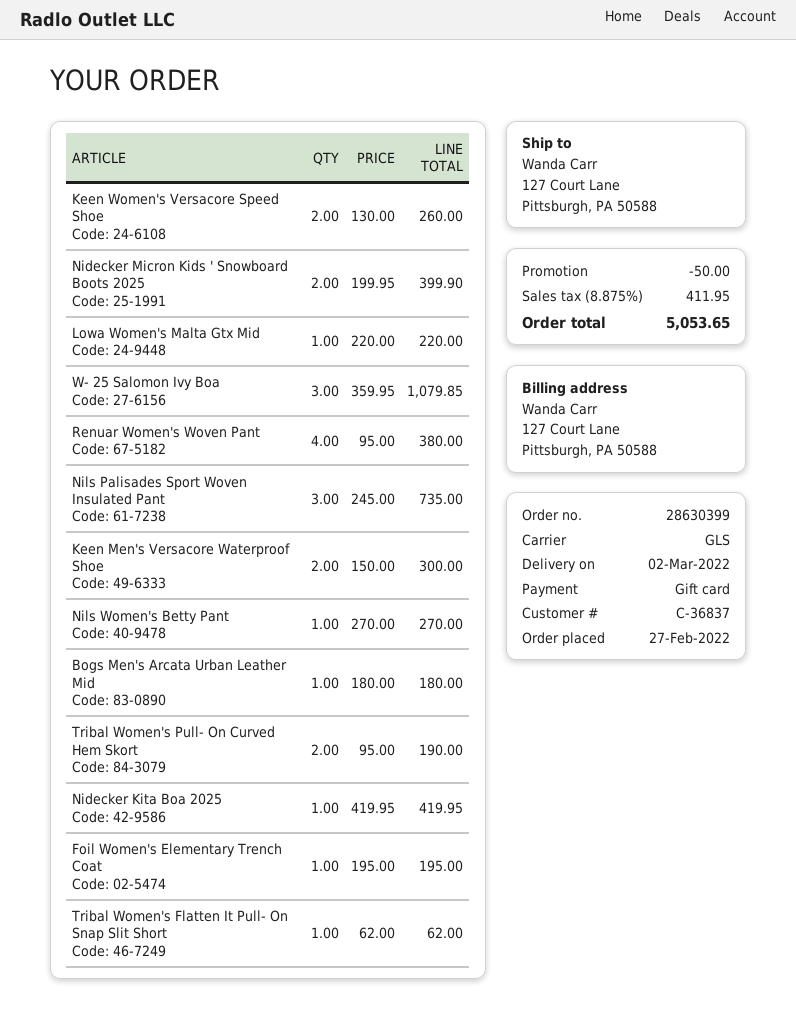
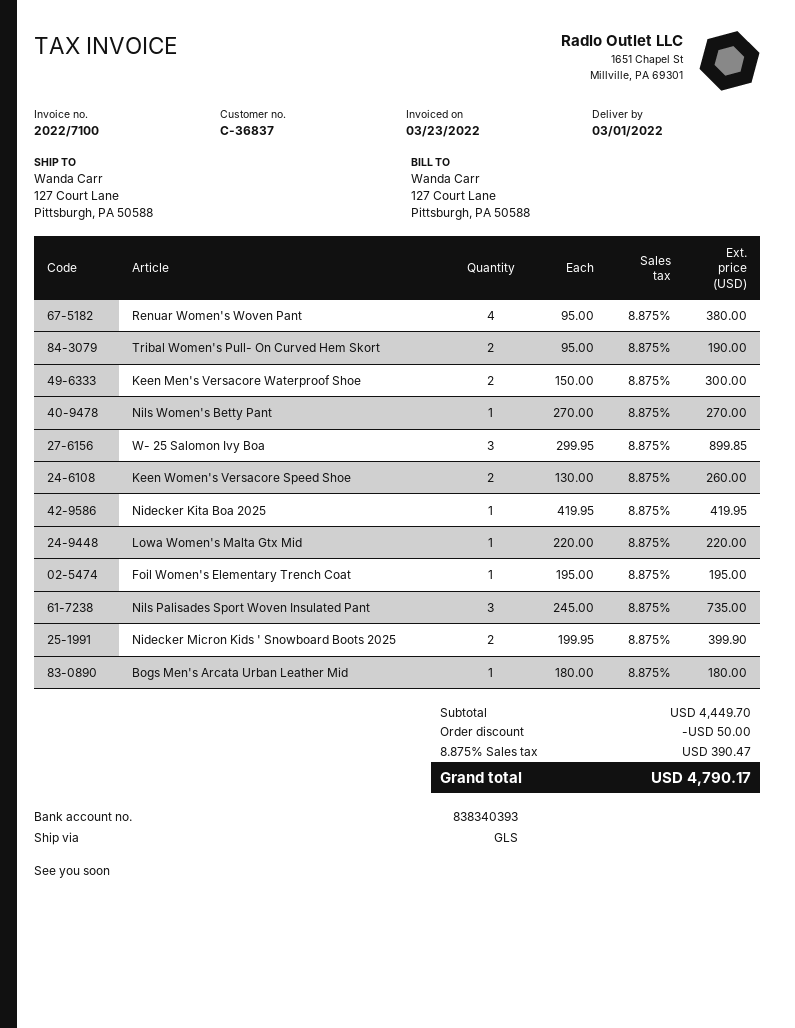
delivery date: 2022-03-02 -> 2022-03-01
W- 25 Salomon Ivy Boa: 3 x 359.95 = 1079.85 -> 3 x 299.95 = 899.85
Tribal Women's Flatten It Pull- On Snap Slit Short: 1 x 62.00 = 62.00 -> none
tax: 8.875% = 411.95 -> 8.875% = 390.47
total: 5053.65 -> 4790.17

